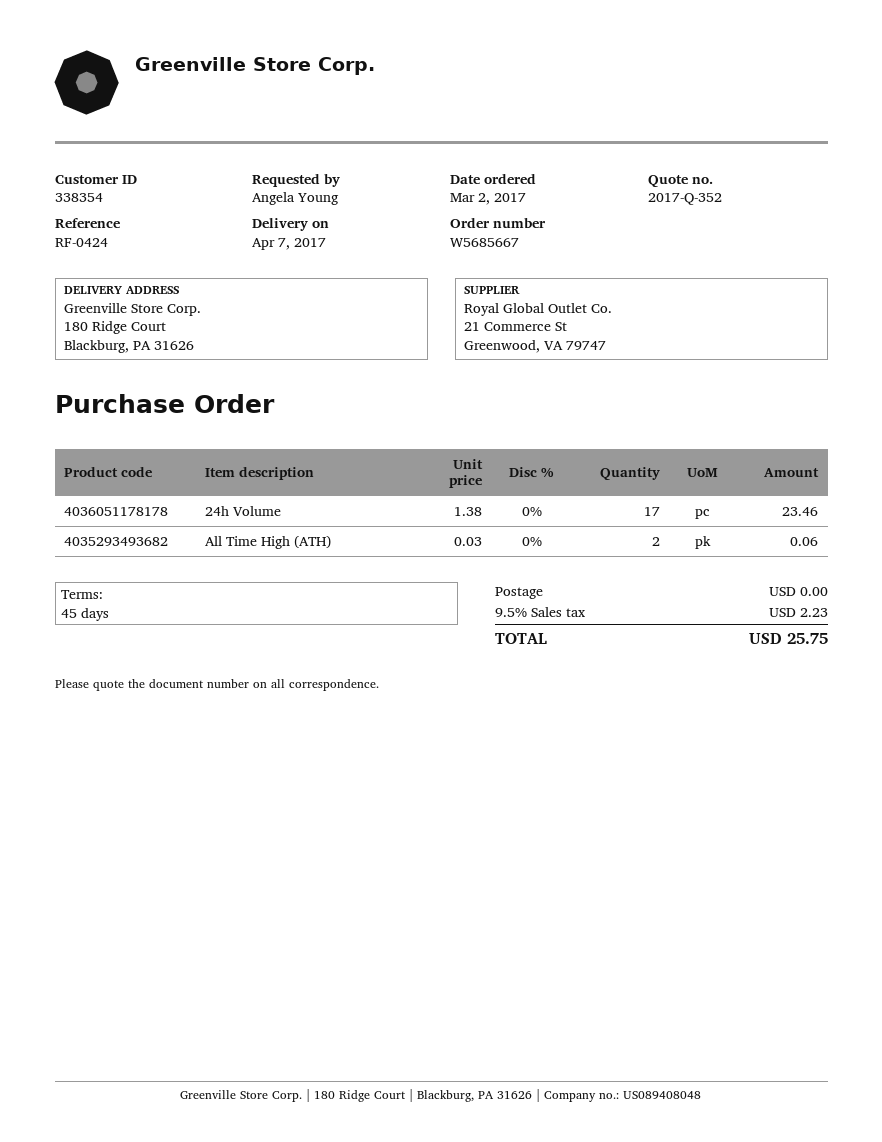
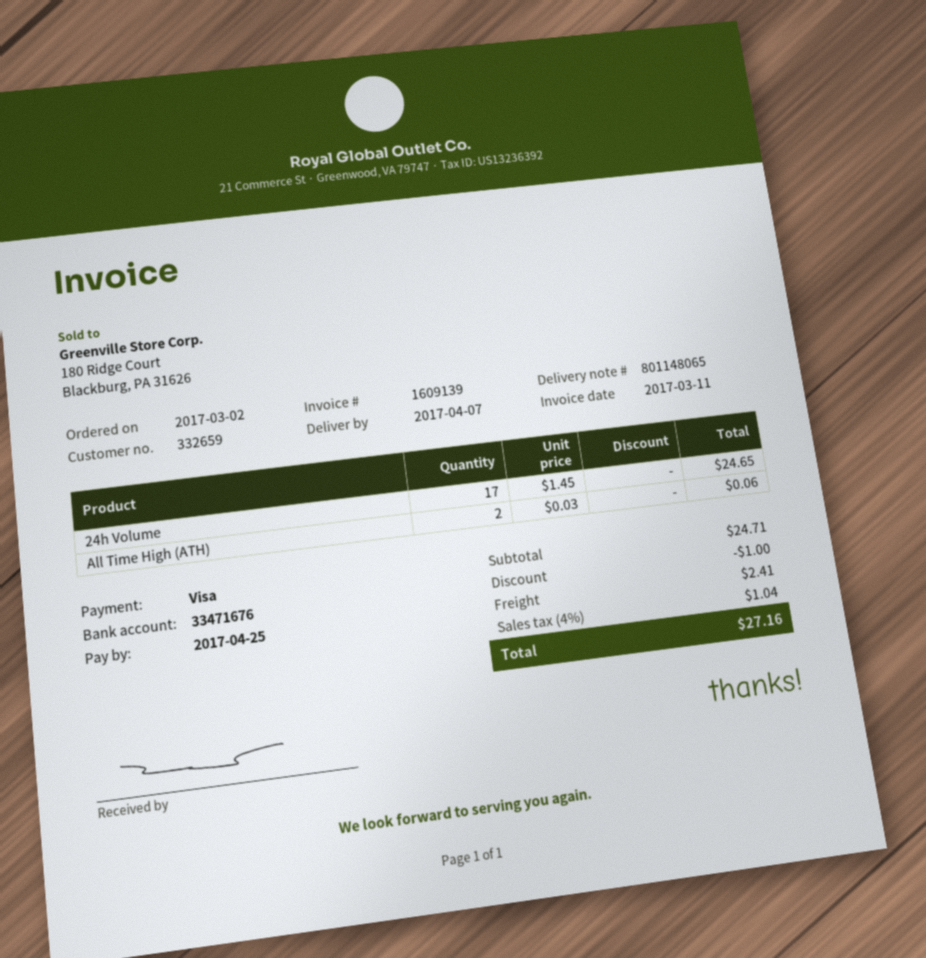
customer number: 338354 -> 332659
24h Volume: 17 x 1.38 = 23.46 -> 17 x 1.45 = 24.65
discount: none -> 1.00
shipping: 0.00 -> 2.41
tax: 9.5% = 2.23 -> 4% = 1.04
total: 25.75 -> 27.16

